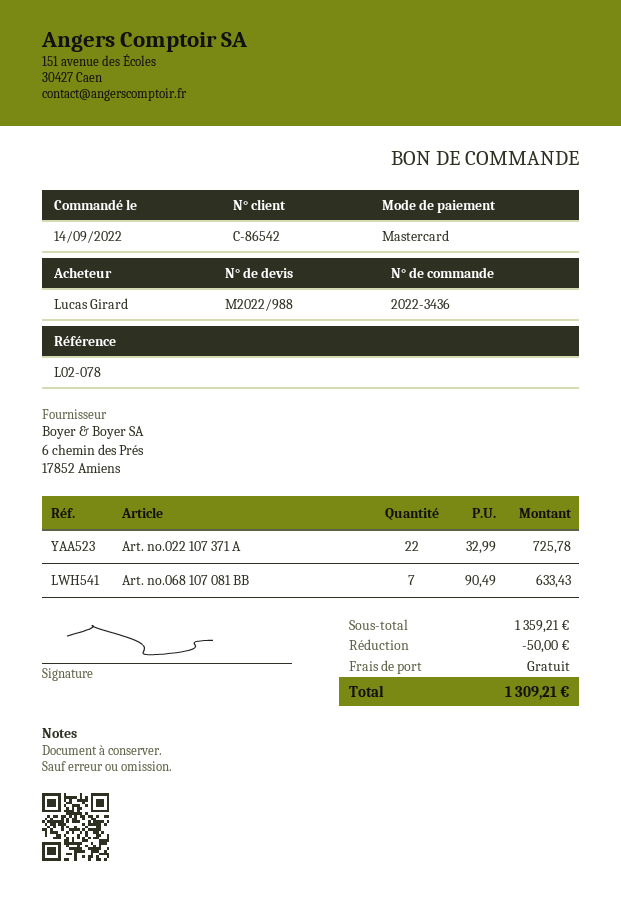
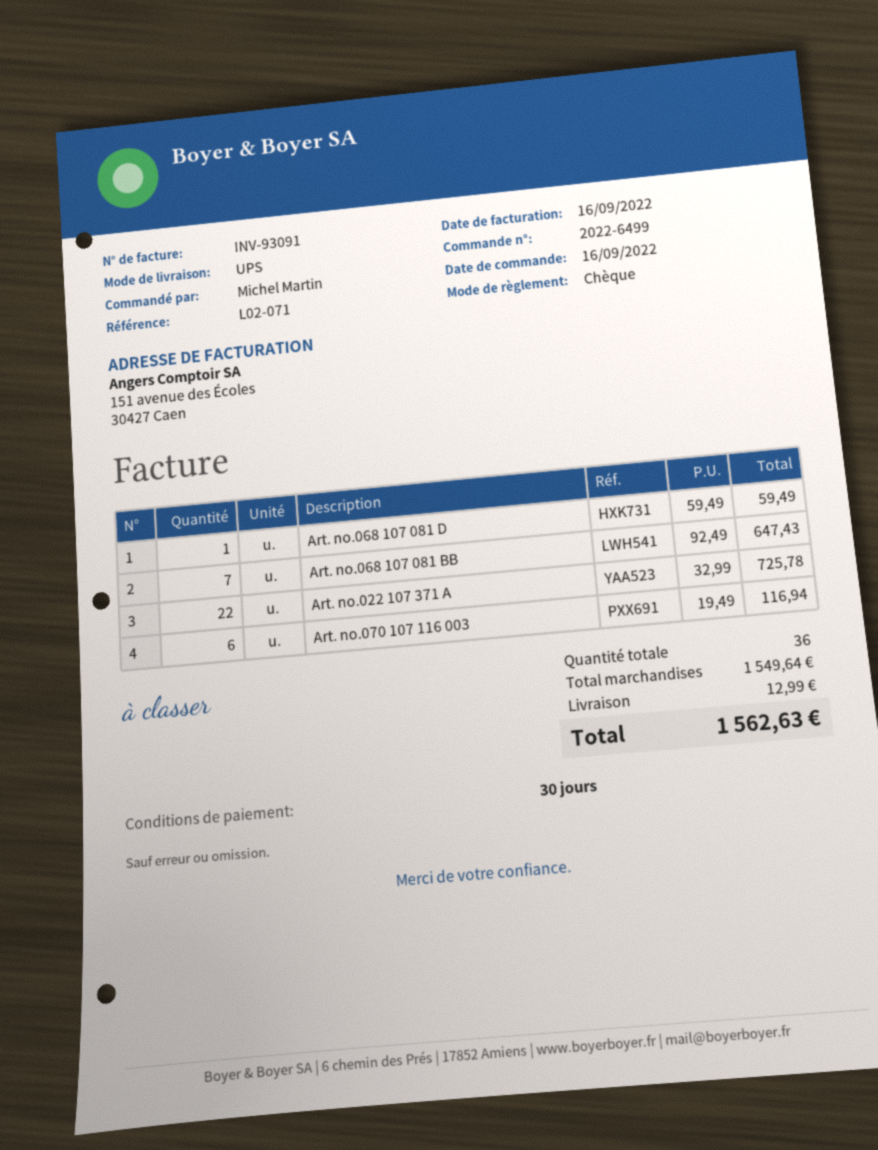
order number: 2022-3436 -> 2022-6499
order date: 2022-09-14 -> 2022-09-16
reference: L02-078 -> L02-071
ordered by: Lucas Girard -> Michel Martin
payment method: Mastercard -> cheque
Art. no.068 107 081 BB: 7 x 90.49 = 633.43 -> 7 x 92.49 = 647.43
Art. no.068 107 081 D: none -> 1 x 59.49 = 59.49
Art. no.070 107 116 003: none -> 6 x 19.49 = 116.94
subtotal: 1359.21 -> 1549.64
discount: 50.00 -> none
shipping: 0.00 -> 12.99
total: 1309.21 -> 1562.63

